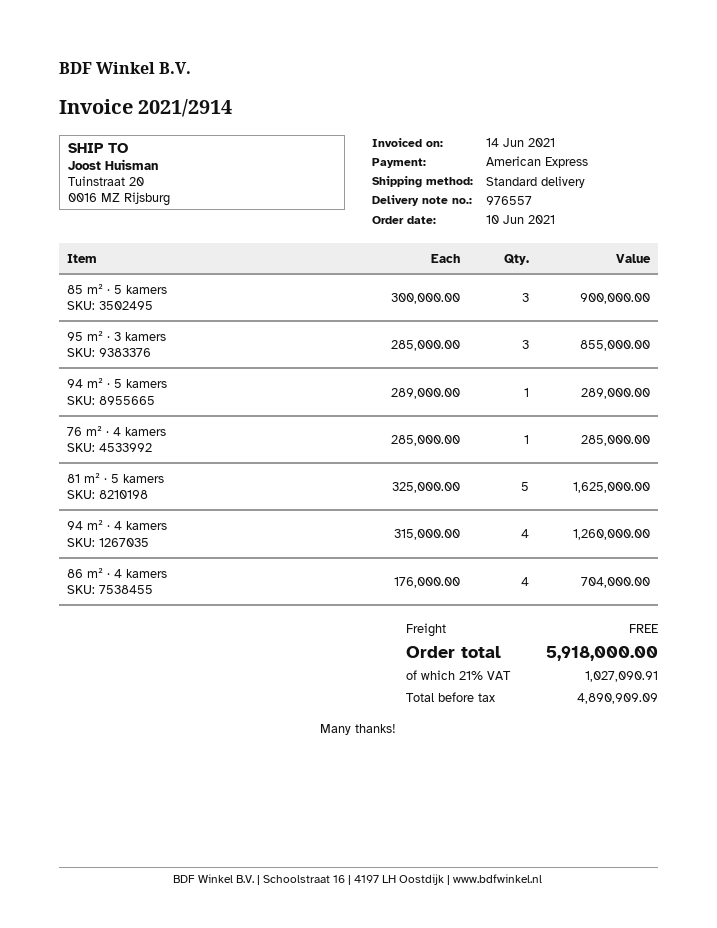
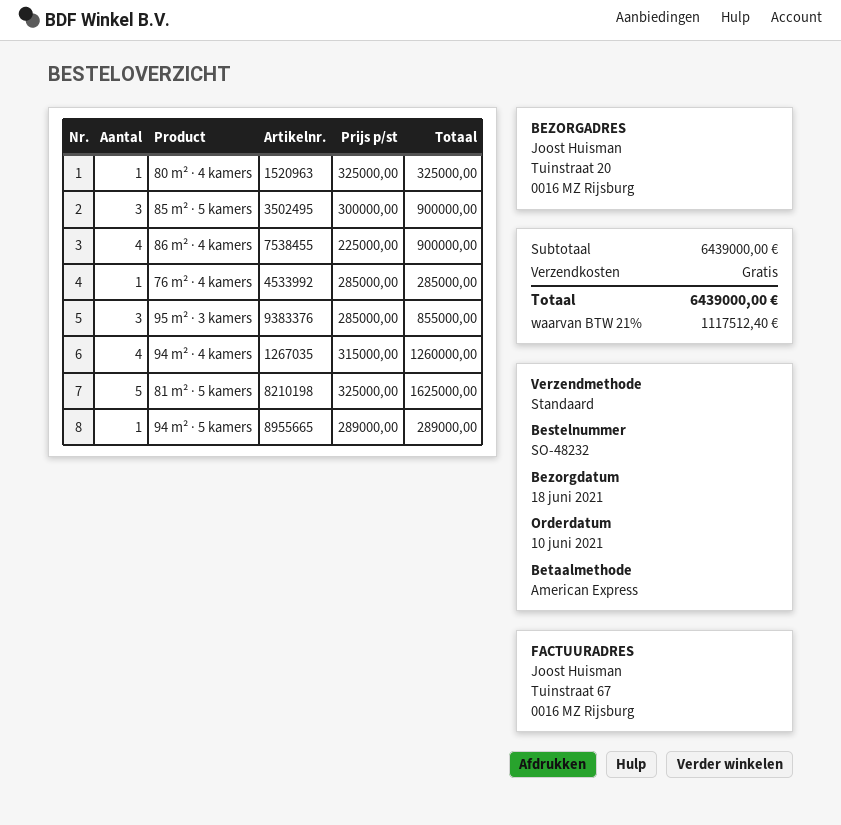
86 m² · 4 kamers: 4 x 176000.00 = 704000.00 -> 4 x 225000.00 = 900000.00
80 m² · 4 kamers: none -> 1 x 325000.00 = 325000.00
tax: 21% = 1027090.91 -> 21% = 1117512.40
total: 5918000.00 -> 6439000.00

